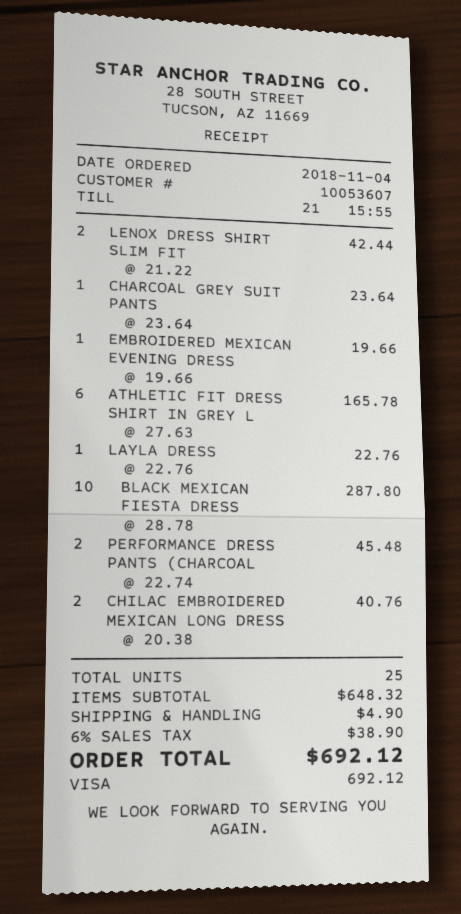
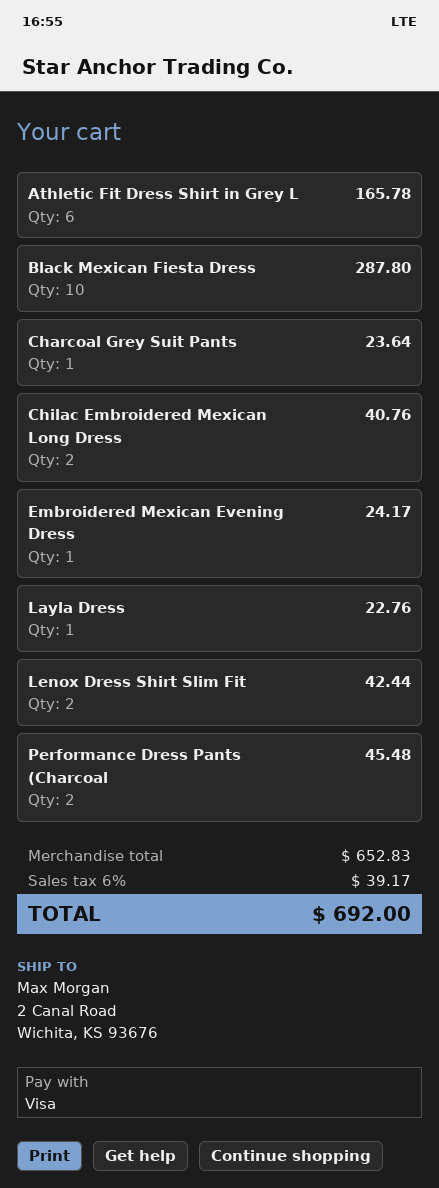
EMBROIDERED MEXICAN EVENING DRESS: 1 for 19.66 -> 1 for 24.17
subtotal: 648.32 -> 652.83
shipping: 4.90 -> none
tax: 6% = 38.90 -> 6% = 39.17
total: 692.12 -> 692.00

